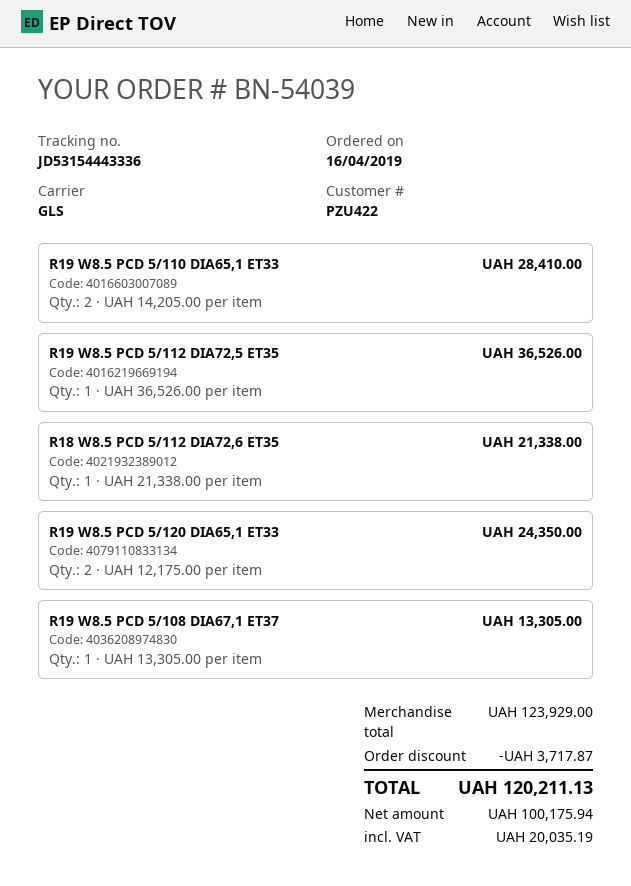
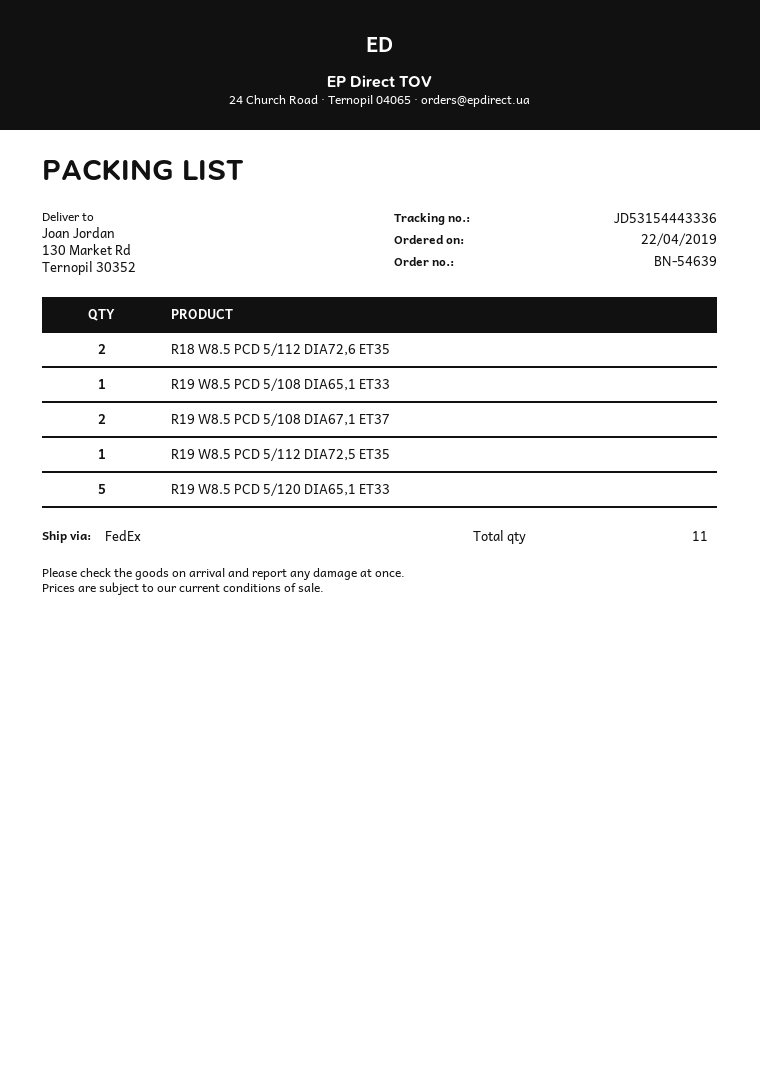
order number: BN-54039 -> BN-54639
order date: 2019-04-16 -> 2019-04-22
shipping method: GLS -> FedEx
R19 W8.5 PCD 5/110 DIA65,1 ET33: 2 -> none
R18 W8.5 PCD 5/112 DIA72,6 ET35: 1 -> 2
R19 W8.5 PCD 5/120 DIA65,1 ET33: 2 -> 5
R19 W8.5 PCD 5/108 DIA67,1 ET37: 1 -> 2
R19 W8.5 PCD 5/108 DIA65,1 ET33: none -> 1

